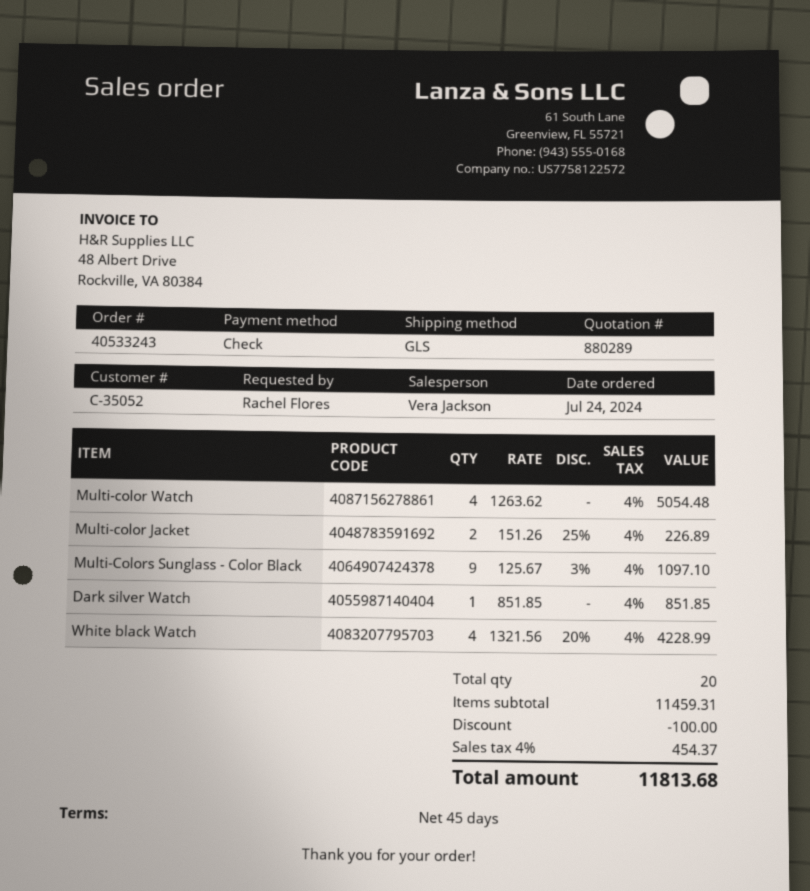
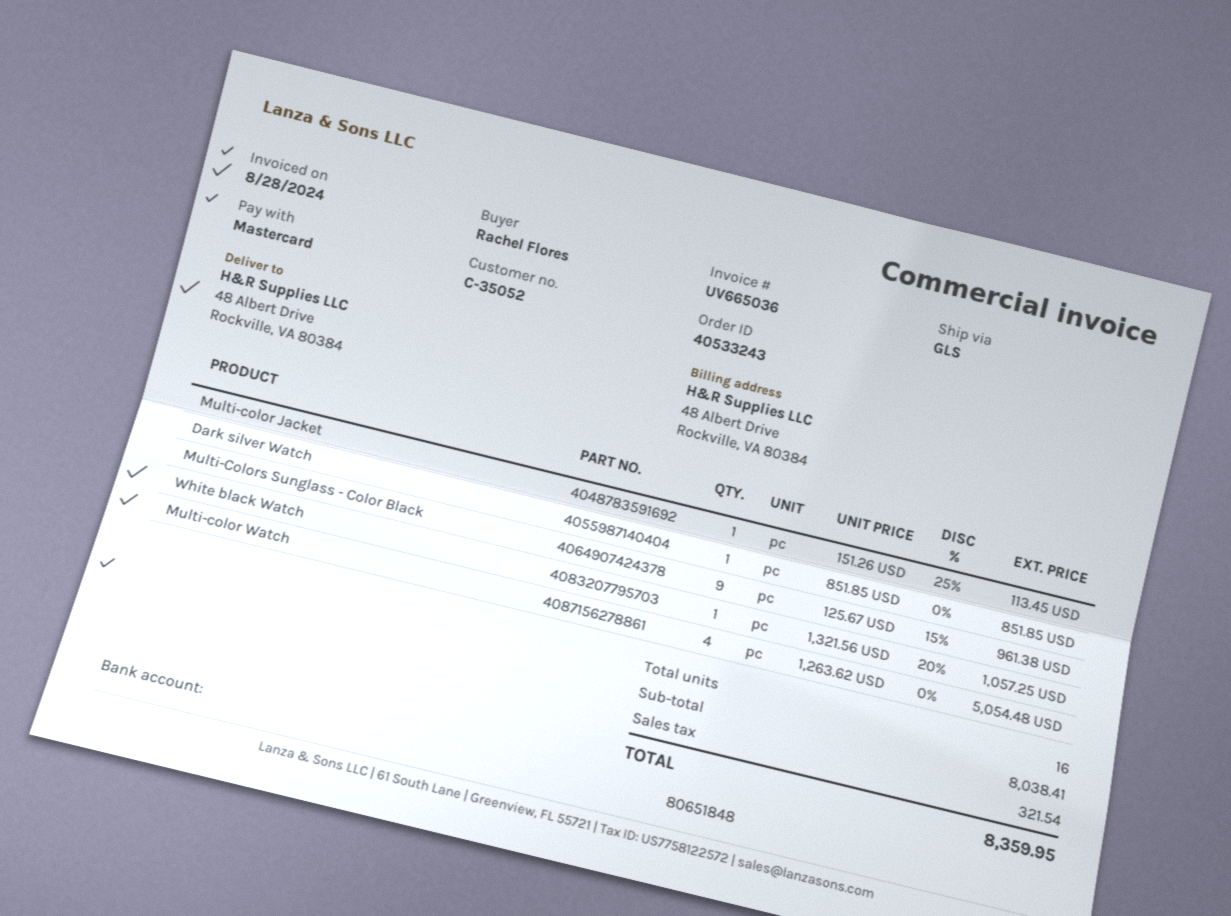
payment method: cheque -> Mastercard
Multi-color Jacket: 2 x 151.26 - 25% = 226.89 -> 1 x 151.26 - 25% = 113.45
Multi-Colors Sunglass - Color Black: 9 x 125.67 - 3% = 1097.10 -> 9 x 125.67 - 15% = 961.38
White black Watch: 4 x 1321.56 - 20% = 4228.99 -> 1 x 1321.56 - 20% = 1057.25
total quantity: 20 -> 16
subtotal: 11459.31 -> 8038.41
discount: 100.00 -> none
tax: 454.37 -> 321.54
total: 11813.68 -> 8359.95

